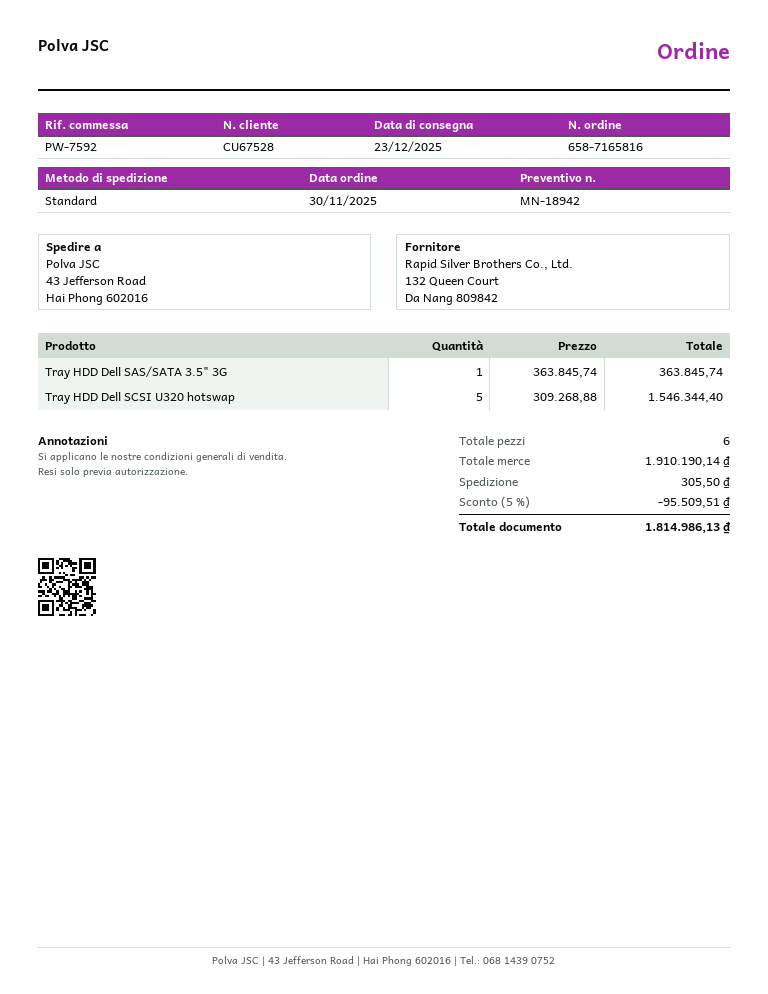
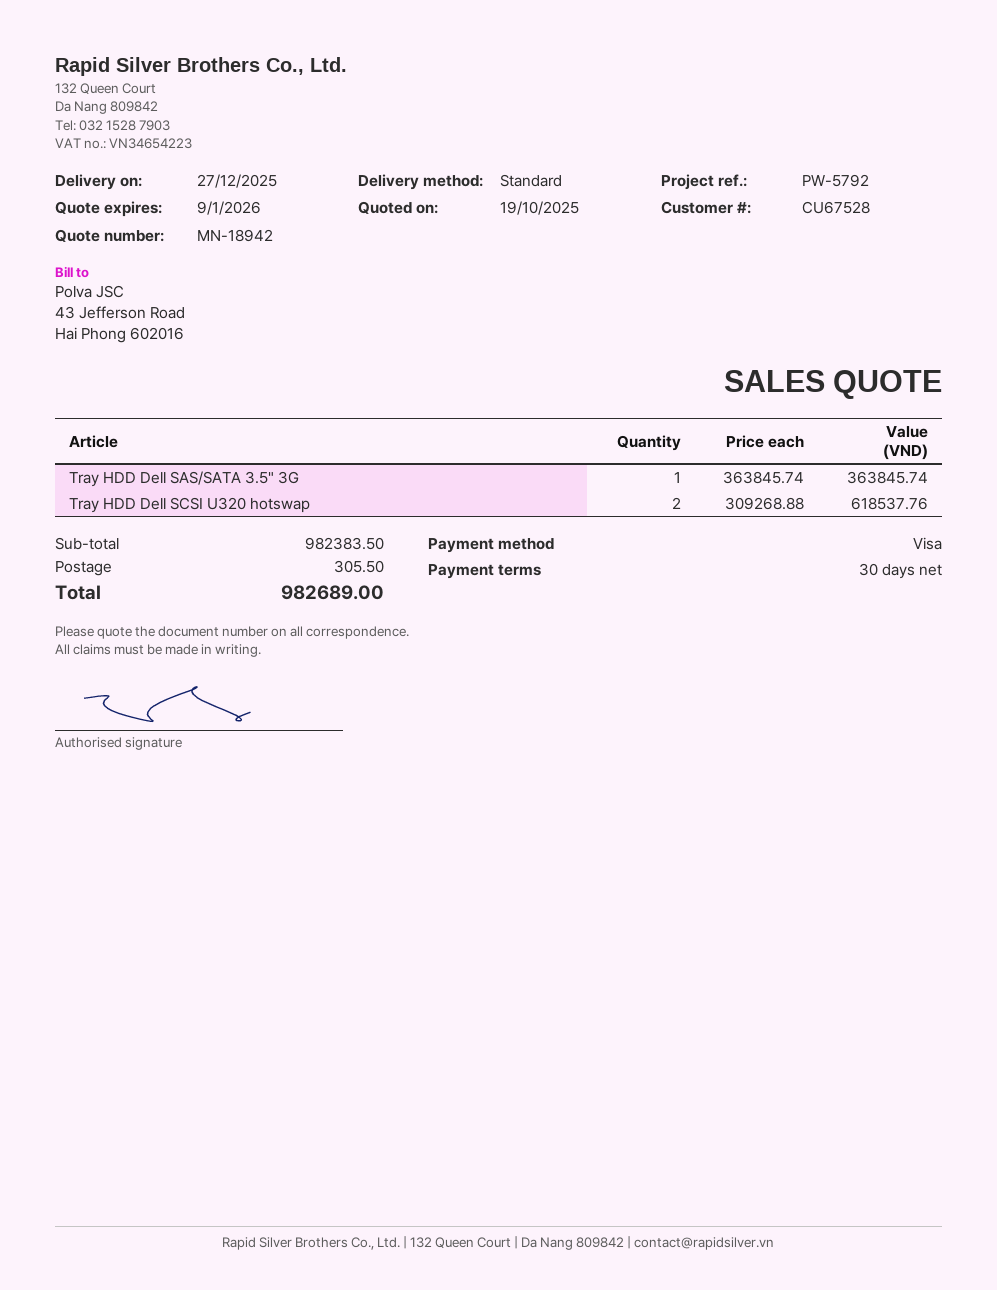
delivery date: 2025-12-23 -> 2025-12-27
reference: PW-7592 -> PW-5792
Tray HDD Dell SCSI U320 hotswap: 5 x 309268.88 = 1546344.40 -> 2 x 309268.88 = 618537.76
subtotal: 1910190.14 -> 982383.50
discount: 5% = 95509.51 -> none
total: 1814986.13 -> 982689.00

